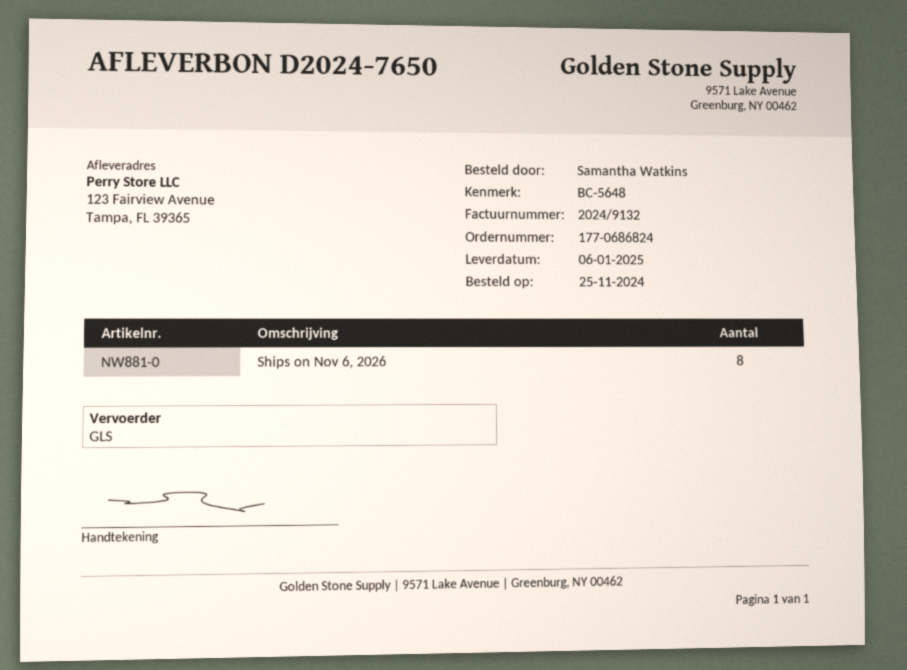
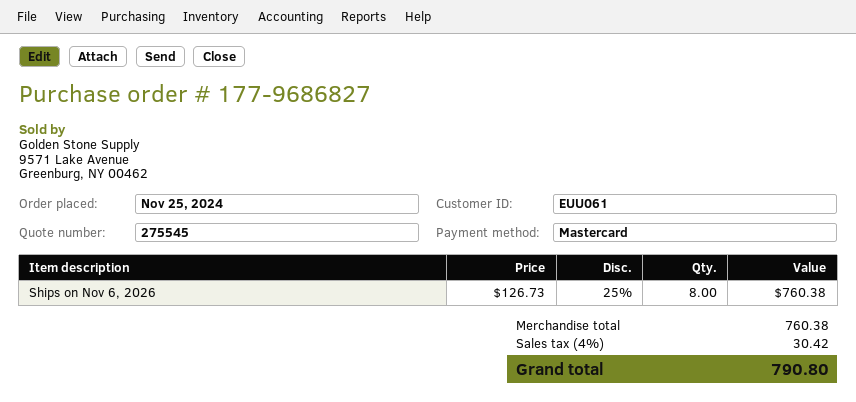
order number: 177-0686824 -> 177-9686827

